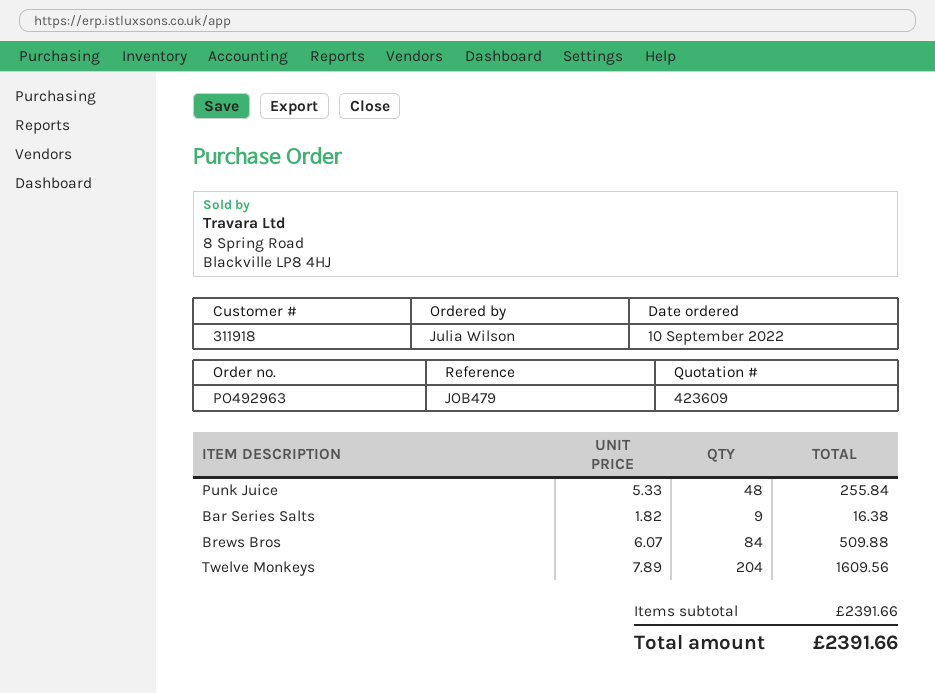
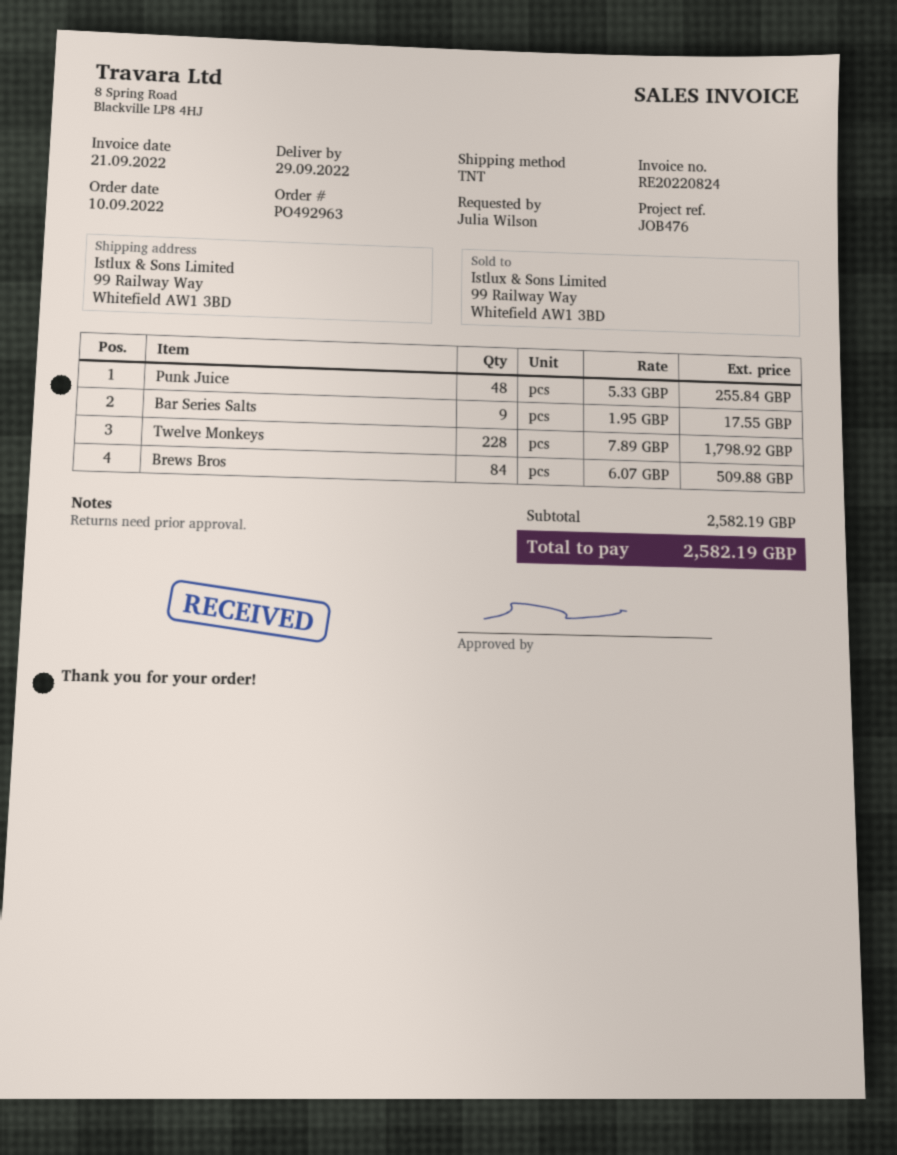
reference: JOB479 -> JOB476
Bar Series Salts: 9 x 1.82 = 16.38 -> 9 x 1.95 = 17.55
Twelve Monkeys: 204 x 7.89 = 1609.56 -> 228 x 7.89 = 1798.92
subtotal: 2391.66 -> 2582.19
total: 2391.66 -> 2582.19

